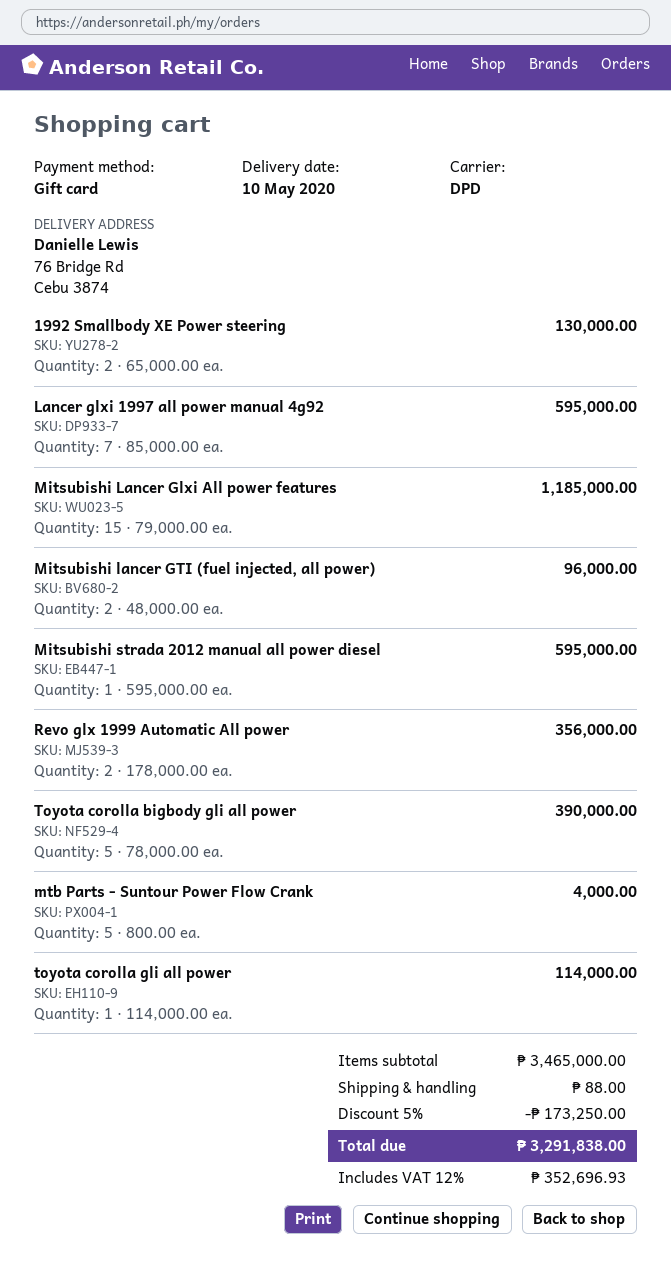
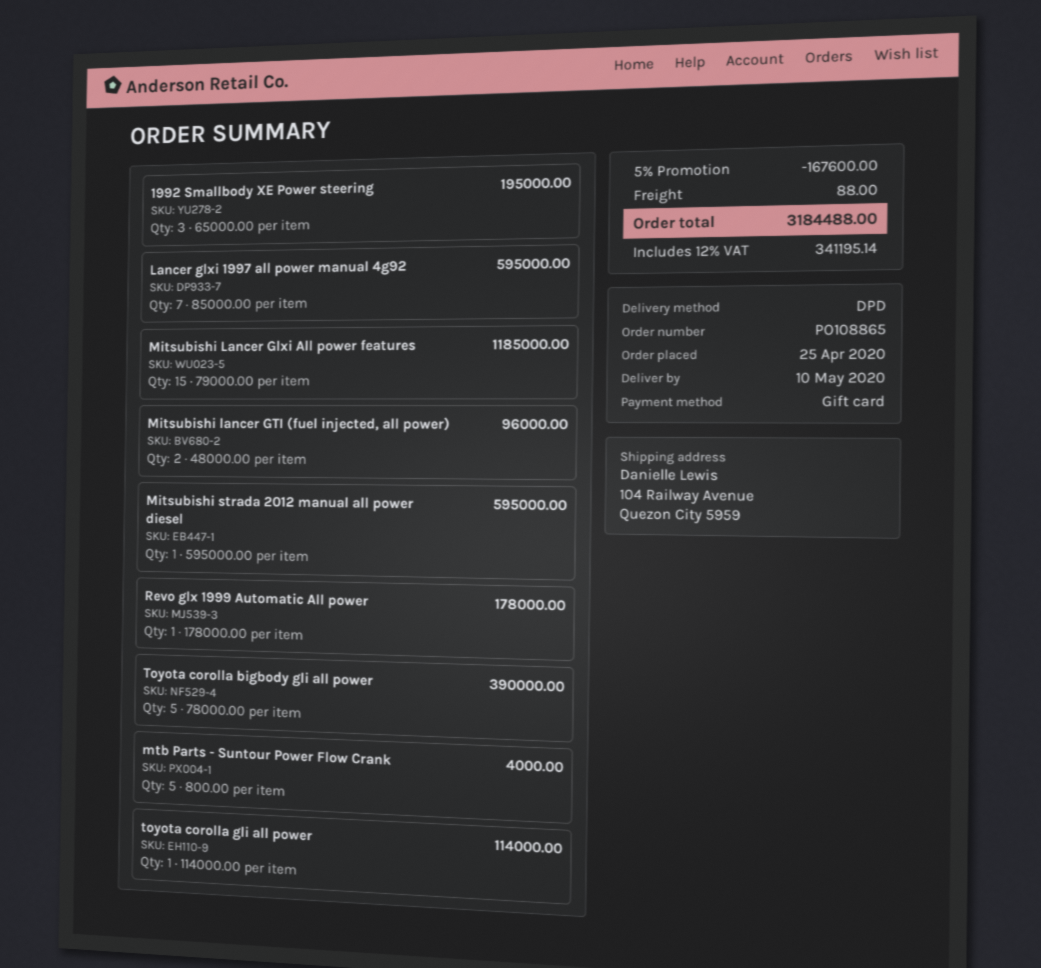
ship to: 76 Bridge Rd, Cebu 3874 -> 104 Railway Avenue, Quezon City 5959
1992 Smallbody XE Power steering: 2 x 65000.00 = 130000.00 -> 3 x 65000.00 = 195000.00
Revo glx 1999 Automatic All power: 2 x 178000.00 = 356000.00 -> 1 x 178000.00 = 178000.00
discount: 5% = 173250.00 -> 5% = 167600.00
tax: 12% = 352696.93 -> 12% = 341195.14
total: 3291838.00 -> 3184488.00

